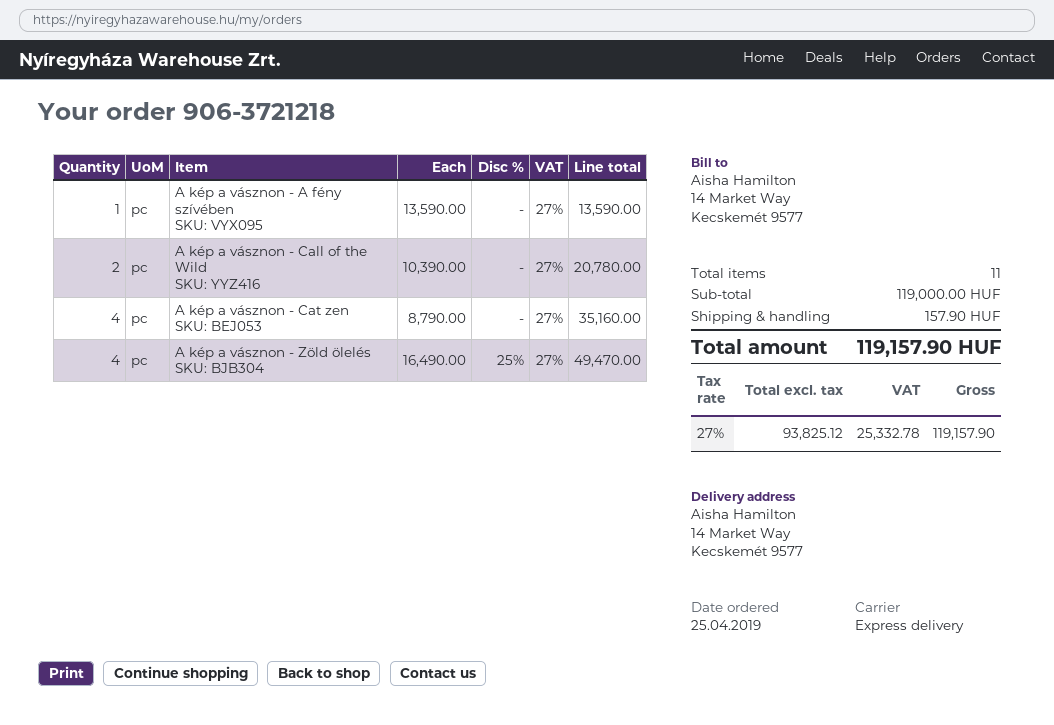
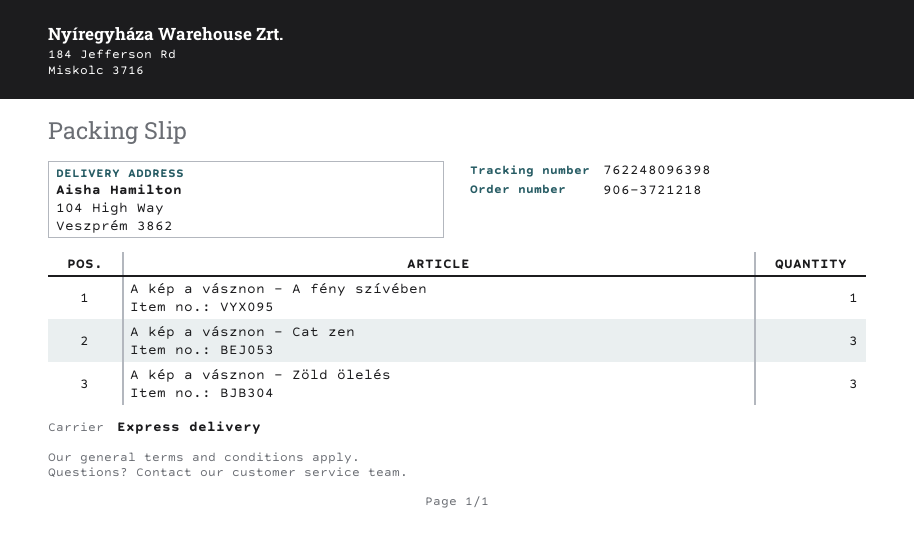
ship to: 14 Market Way, Kecskemét 9577 -> 104 High Way, Veszprém 3862
A kép a vásznon - Call of the Wild: 2 -> none
A kép a vásznon - Cat zen: 4 -> 3
A kép a vásznon - Zöld ölelés: 4 -> 3

